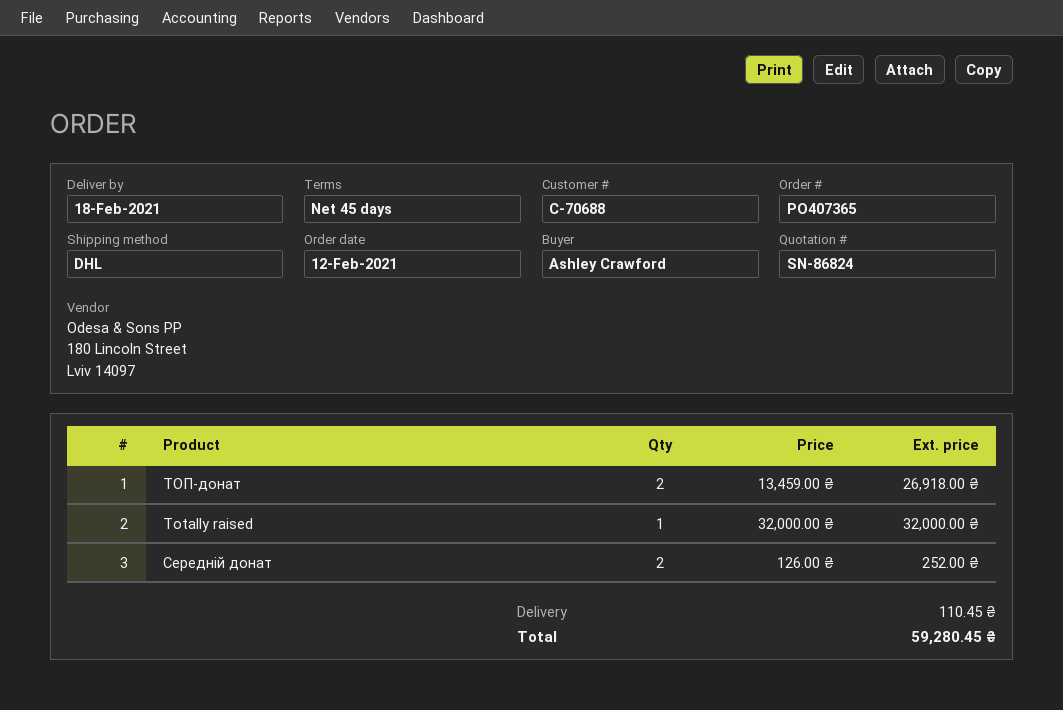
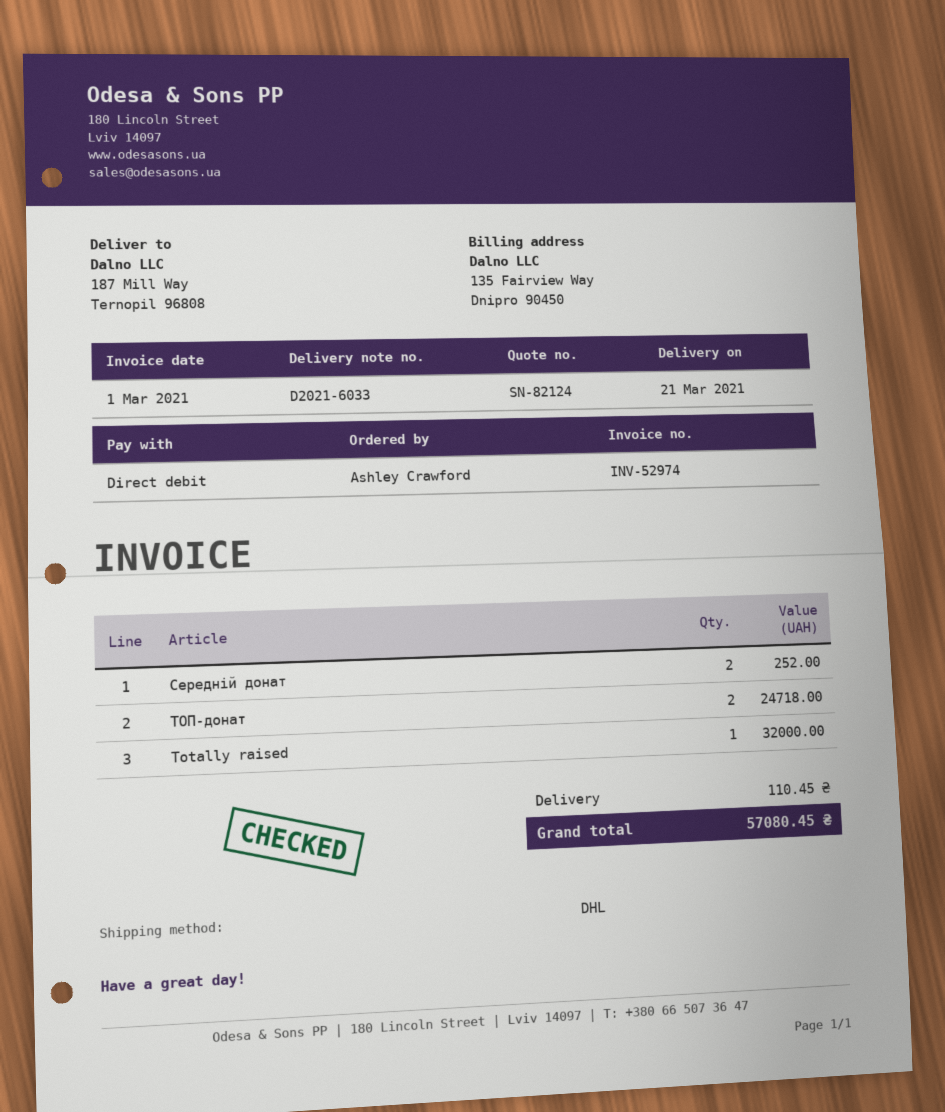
quote number: SN-86824 -> SN-82124
delivery date: 2021-02-18 -> 2021-03-21
ТОП-донат: 2 for 26918.00 -> 2 for 24718.00
total: 59280.45 -> 57080.45

